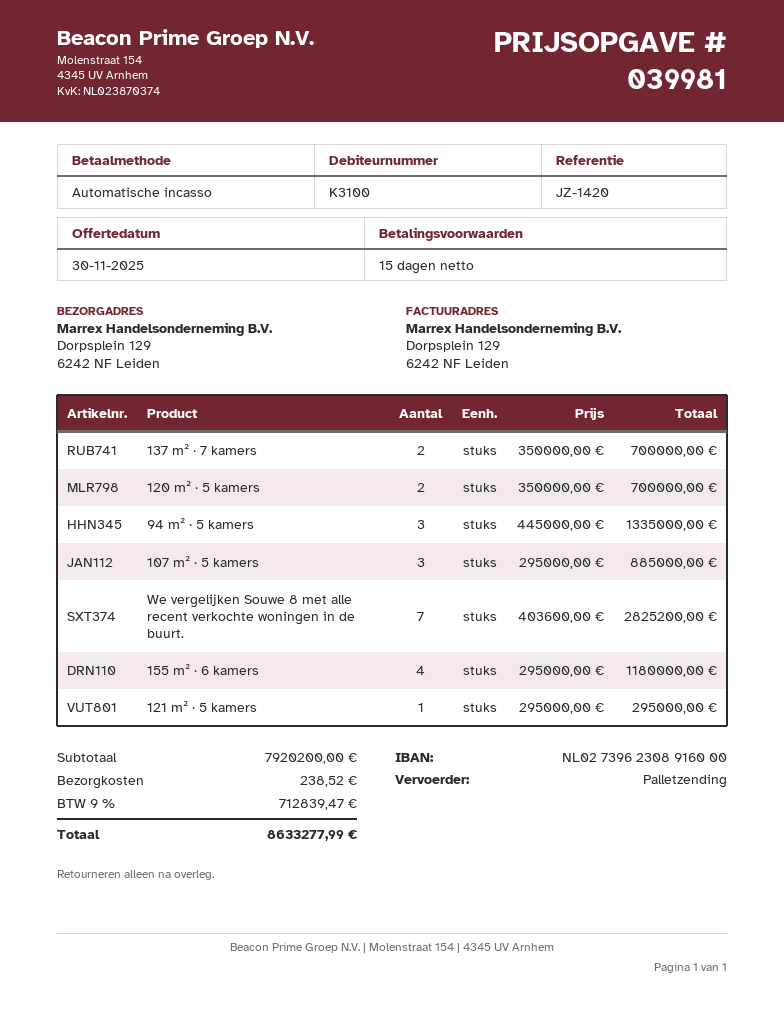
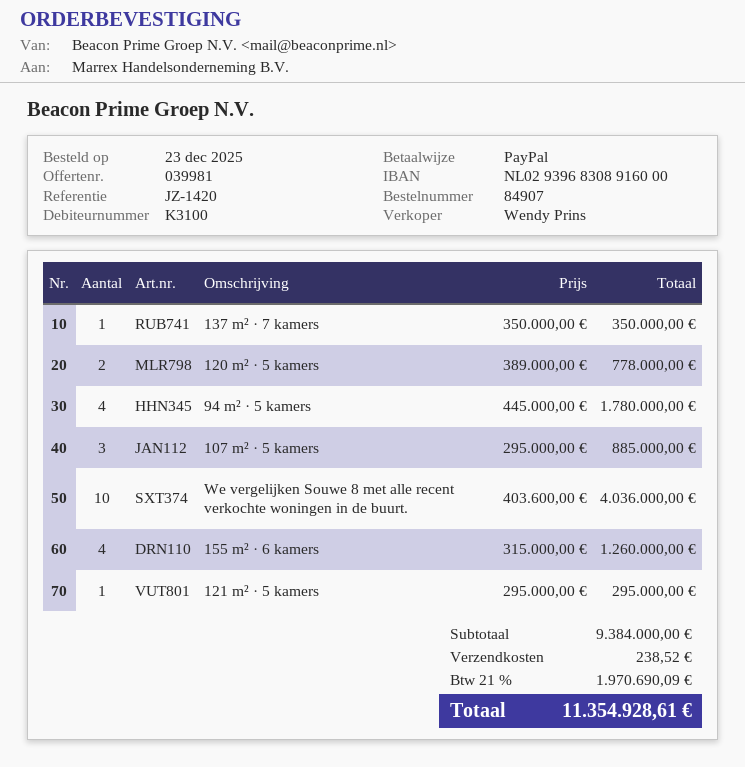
payment method: direct debit -> PayPal
bank account: NL0273962308916000 -> NL0293968308916000
137 m² · 7 kamers: 2 x 350000.00 = 700000.00 -> 1 x 350000.00 = 350000.00
120 m² · 5 kamers: 2 x 350000.00 = 700000.00 -> 2 x 389000.00 = 778000.00
94 m² · 5 kamers: 3 x 445000.00 = 1335000.00 -> 4 x 445000.00 = 1780000.00
We vergelijken Souwe 8 met alle recent verkochte woningen in de buurt.: 7 x 403600.00 = 2825200.00 -> 10 x 403600.00 = 4036000.00
155 m² · 6 kamers: 4 x 295000.00 = 1180000.00 -> 4 x 315000.00 = 1260000.00
subtotal: 7920200.00 -> 9384000.00
tax: 9% = 712839.47 -> 21% = 1970690.09
total: 8633277.99 -> 11354928.61

